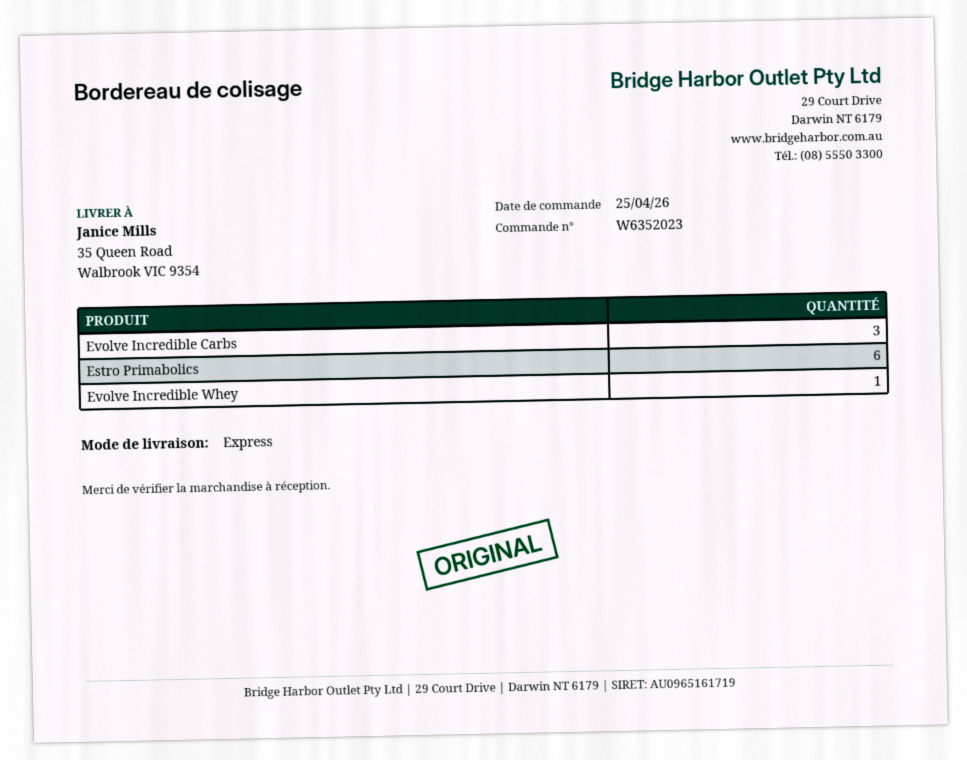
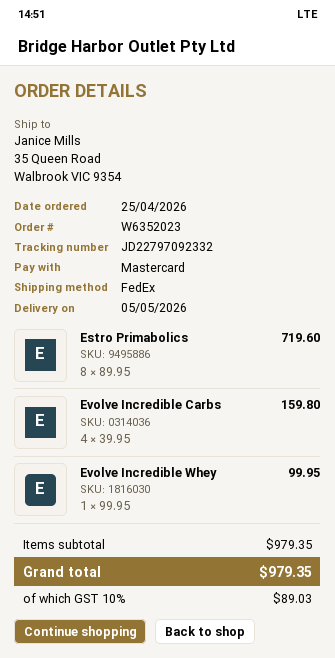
shipping method: express -> FedEx
Evolve Incredible Carbs: 3 -> 4
Estro Primabolics: 6 -> 8

